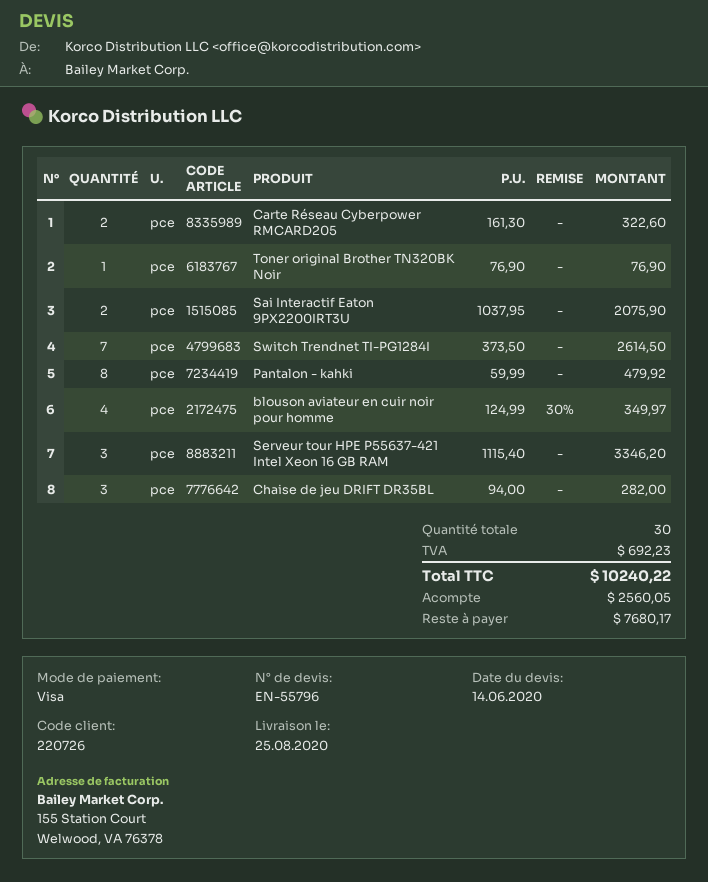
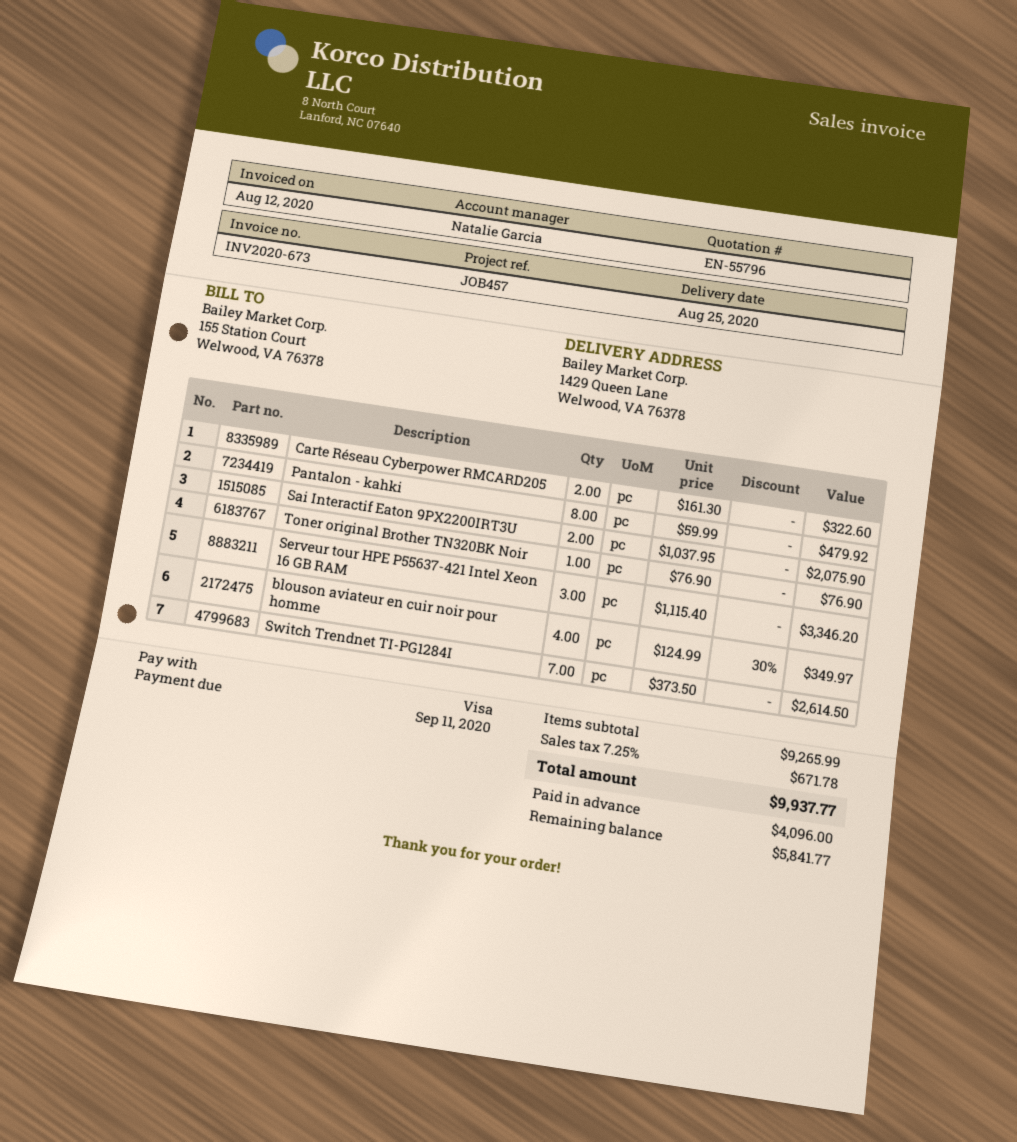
Chaise de jeu DRIFT DR35BL: 3 x 94.00 = 282.00 -> none
tax: 692.23 -> 671.78
total: 10240.22 -> 9937.77
deposit: 2560.05 -> 4096.00
balance: 7680.17 -> 5841.77

